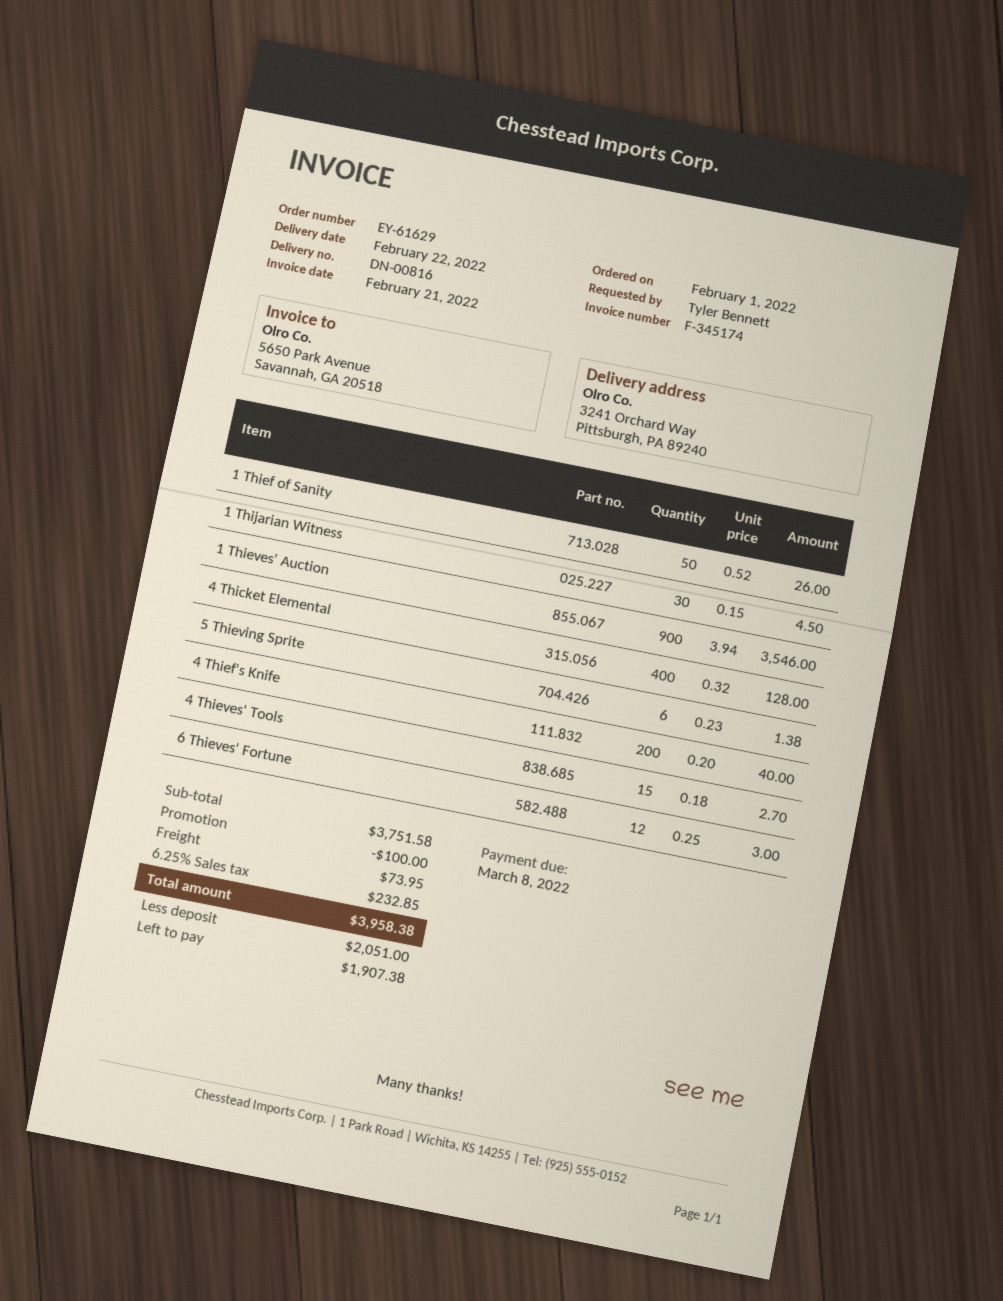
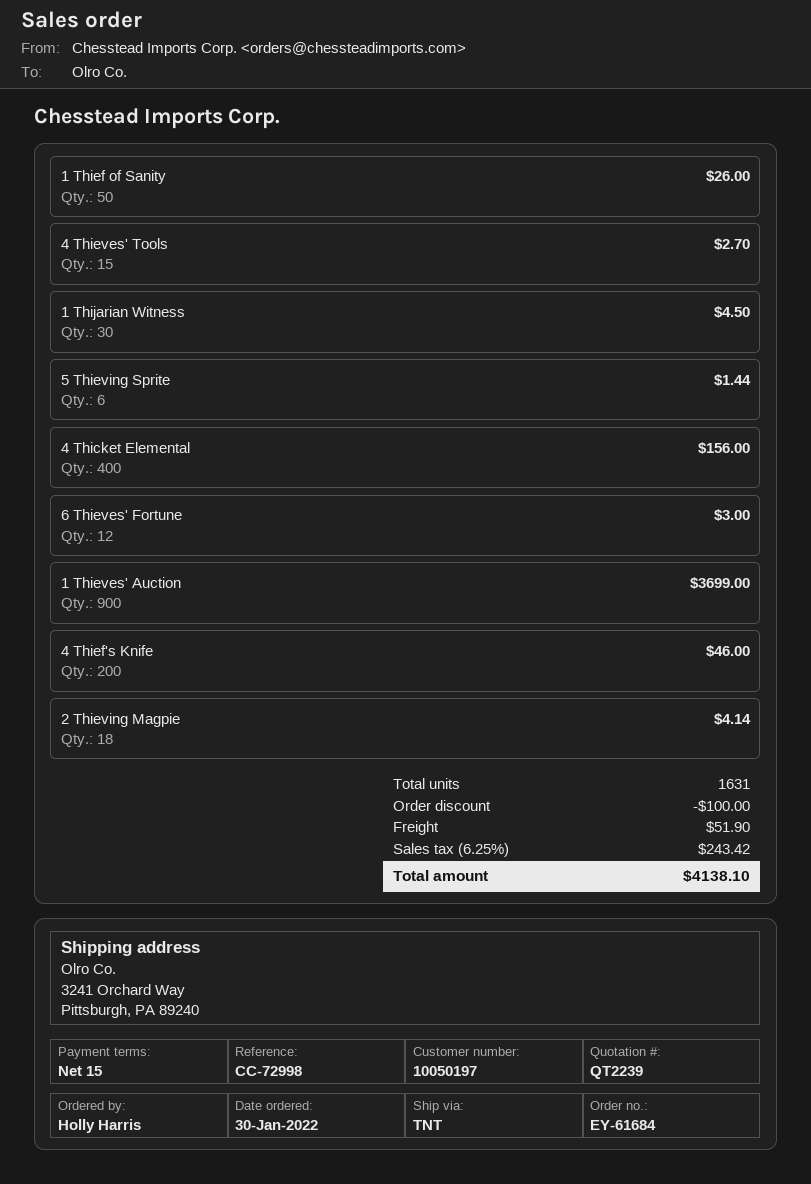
order number: EY-61629 -> EY-61684
order date: 2022-02-01 -> 2022-01-30
ordered by: Tyler Bennett -> Holly Harris
1 Thieves' Auction: 900 for 3546.00 -> 900 for 3699.00
4 Thicket Elemental: 400 for 128.00 -> 400 for 156.00
5 Thieving Sprite: 6 for 1.38 -> 6 for 1.44
4 Thief's Knife: 200 for 40.00 -> 200 for 46.00
2 Thieving Magpie: none -> 18 for 4.14
shipping: 73.95 -> 51.90
tax: 6.25% = 232.85 -> 6.25% = 243.42
total: 3958.38 -> 4138.10

